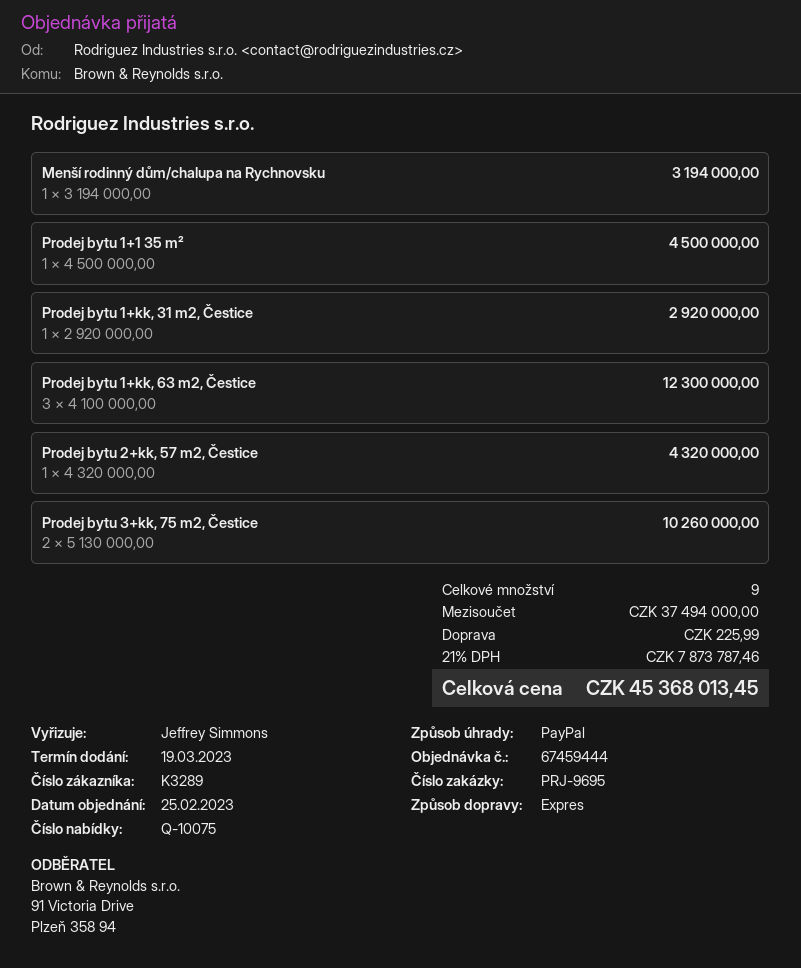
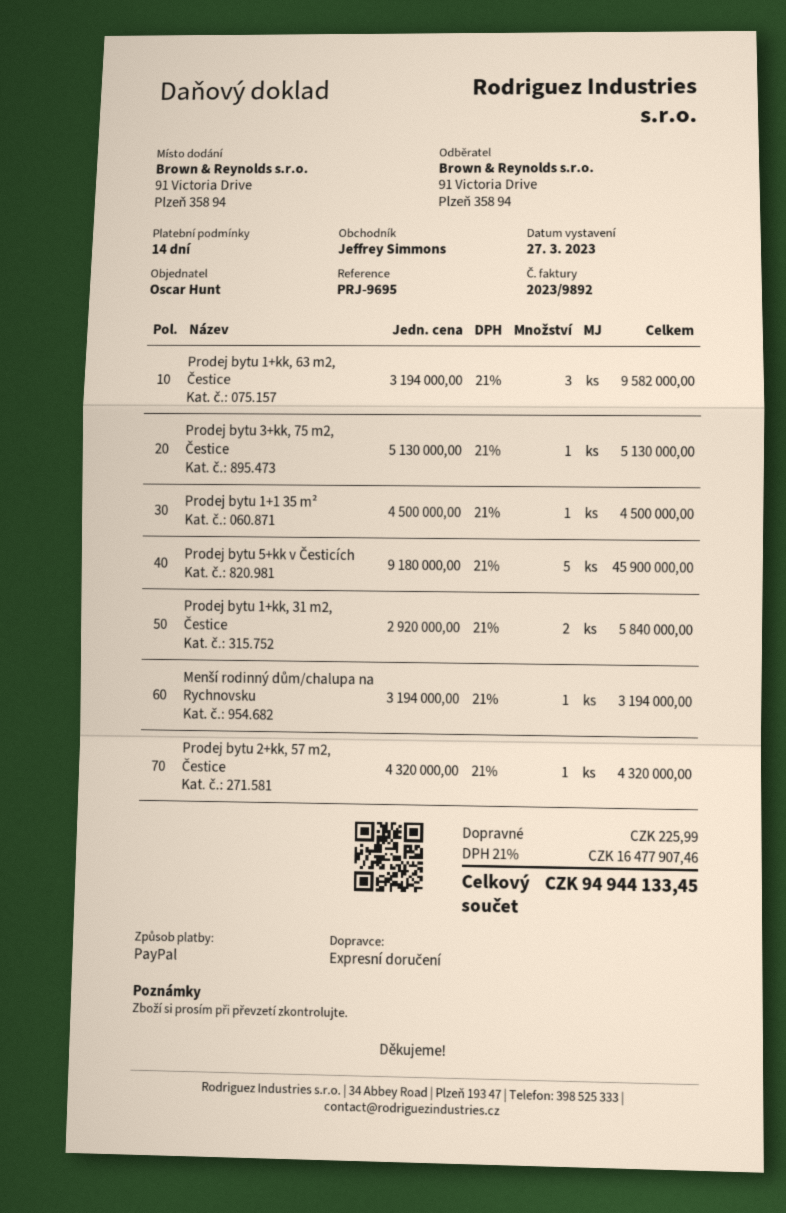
Prodej bytu 1+kk, 31 m2, Čestice: 1 x 2920000.00 = 2920000.00 -> 2 x 2920000.00 = 5840000.00
Prodej bytu 1+kk, 63 m2, Čestice: 3 x 4100000.00 = 12300000.00 -> 3 x 3194000.00 = 9582000.00
Prodej bytu 3+kk, 75 m2, Čestice: 2 x 5130000.00 = 10260000.00 -> 1 x 5130000.00 = 5130000.00
Prodej bytu 5+kk v Česticích: none -> 5 x 9180000.00 = 45900000.00
tax: 21% = 7873787.46 -> 21% = 16477907.46
total: 45368013.45 -> 94944133.45

